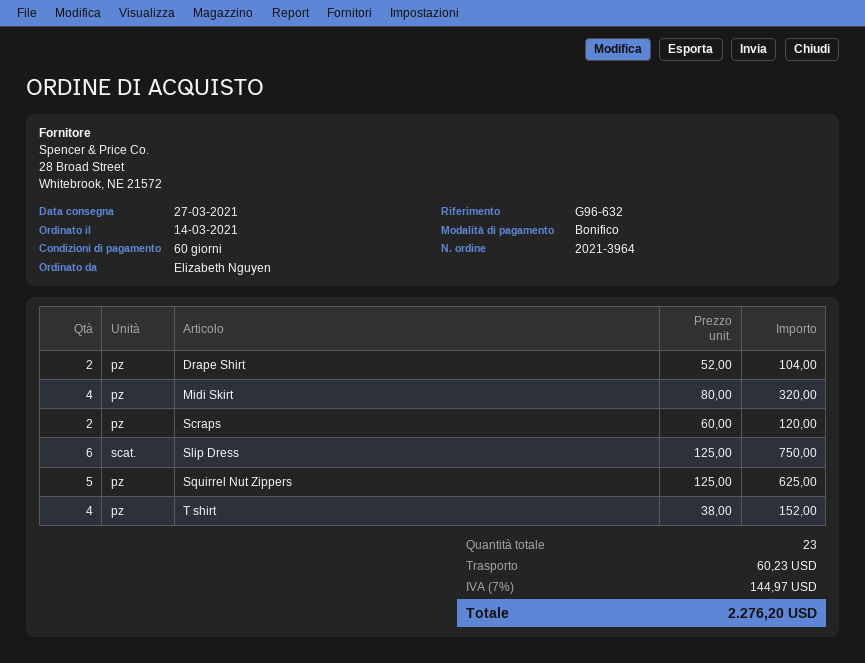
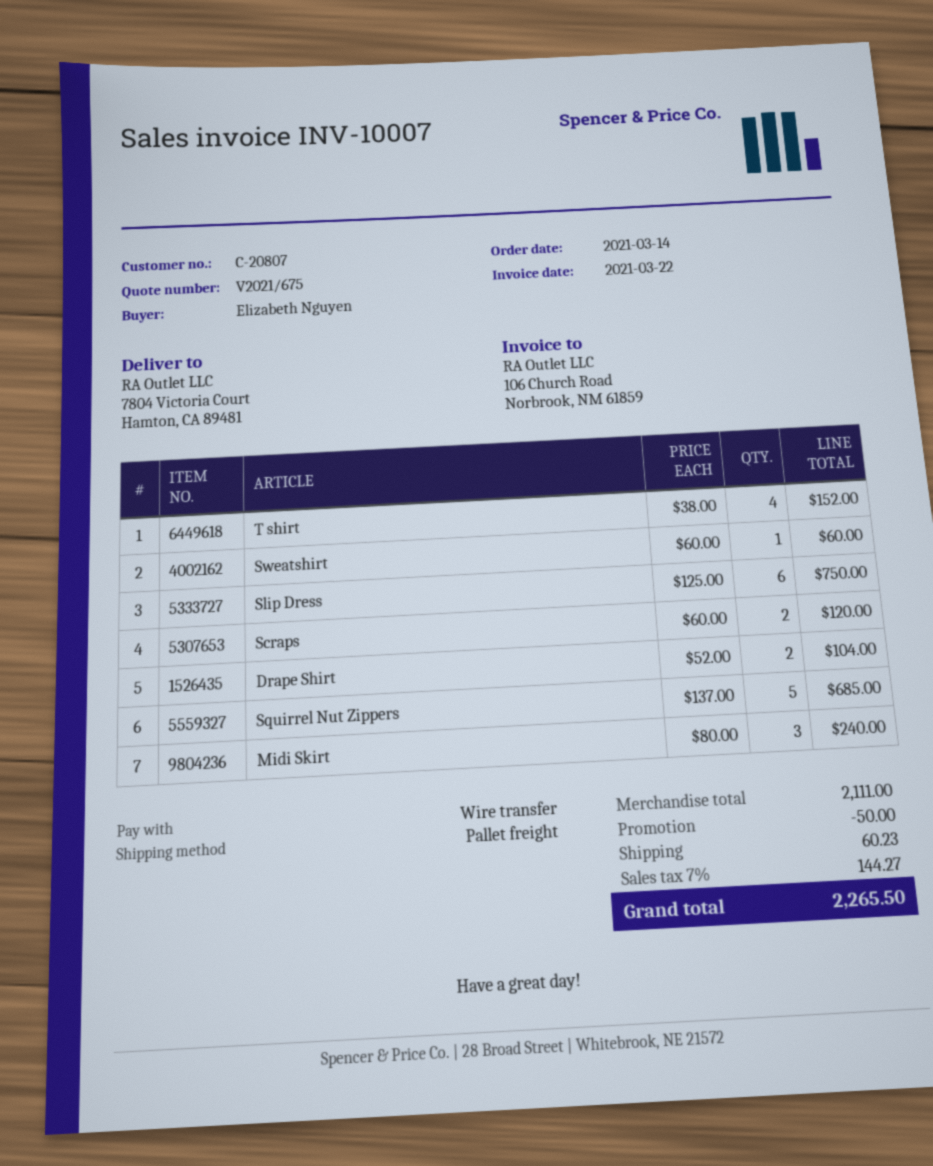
Midi Skirt: 4 x 80.00 = 320.00 -> 3 x 80.00 = 240.00
Squirrel Nut Zippers: 5 x 125.00 = 625.00 -> 5 x 137.00 = 685.00
Sweatshirt: none -> 1 x 60.00 = 60.00
discount: none -> 50.00
tax: 7% = 144.97 -> 7% = 144.27
total: 2276.20 -> 2265.50

